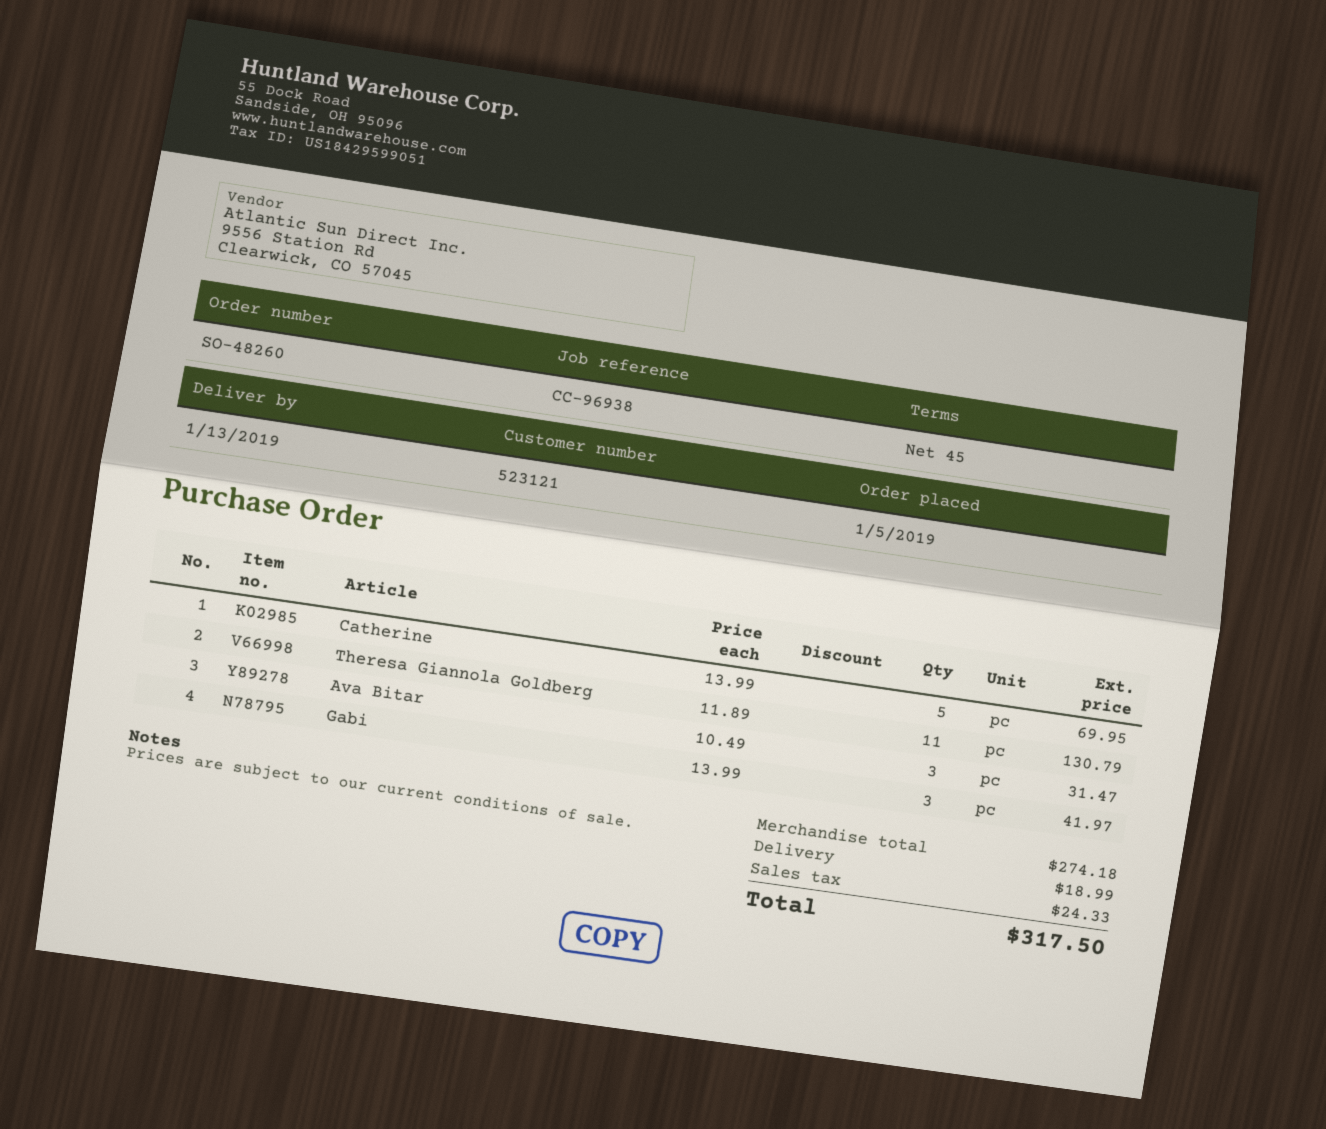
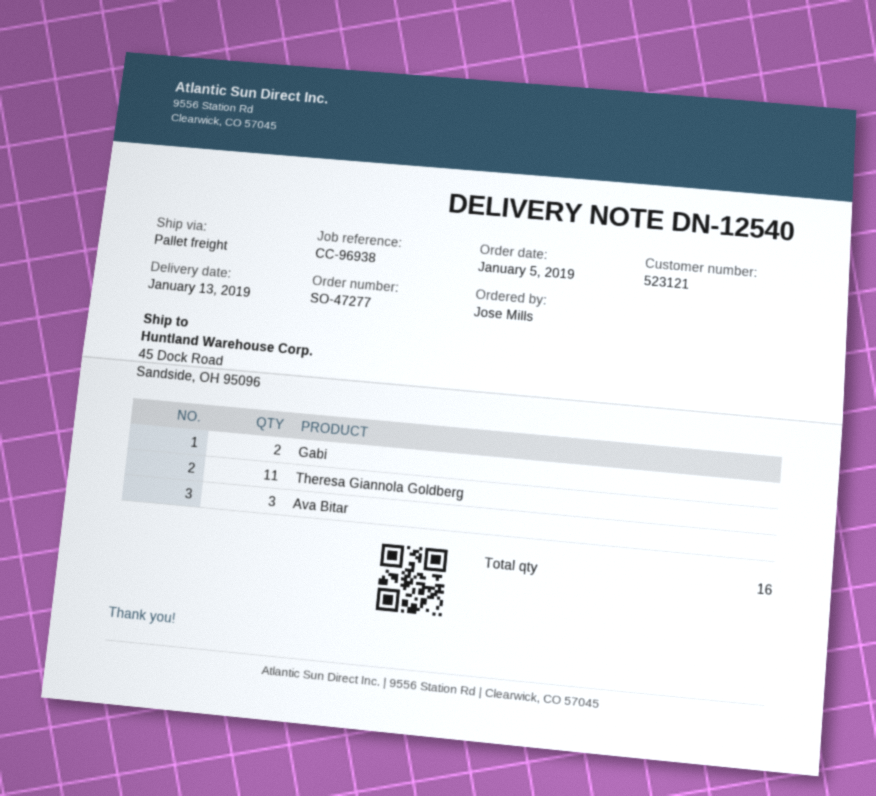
order number: SO-48260 -> SO-47277
Catherine: 5 -> none
Gabi: 3 -> 2

